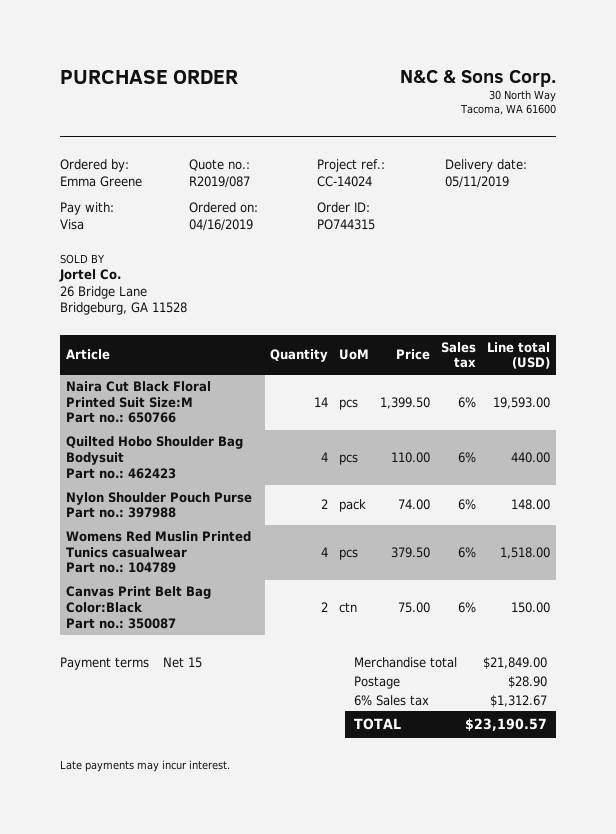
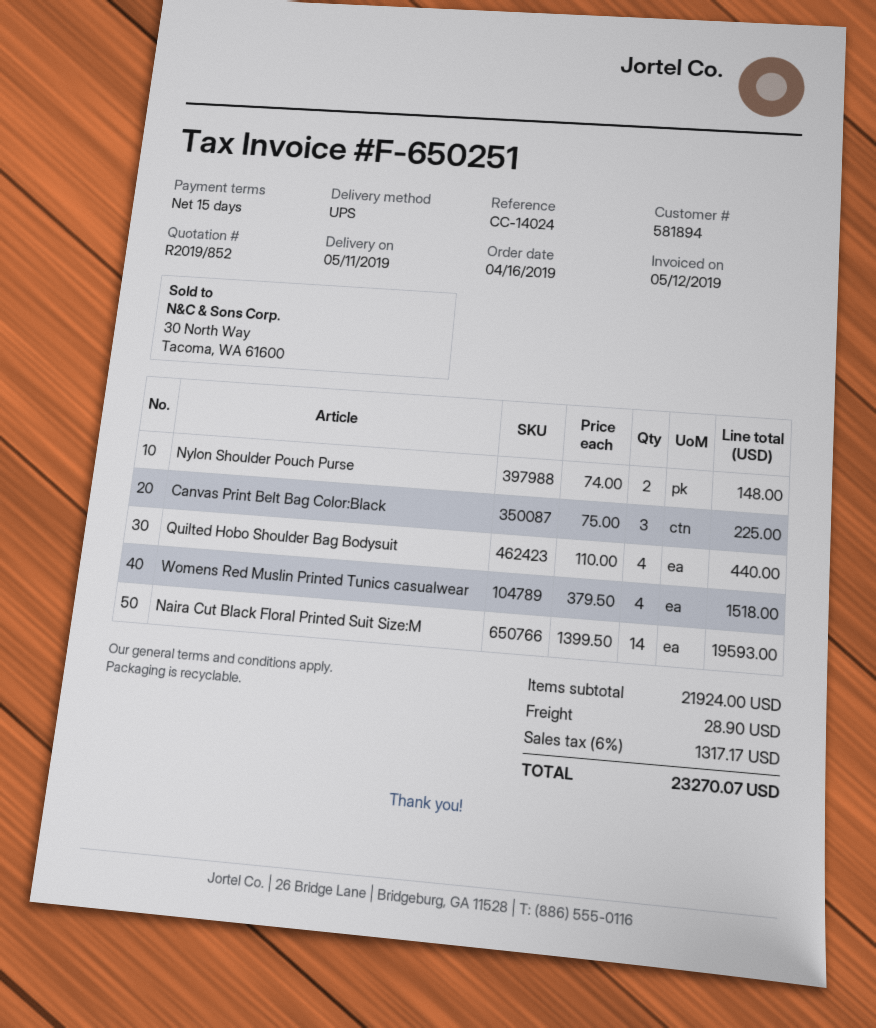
quote number: R2019/087 -> R2019/852
Canvas Print Belt Bag Color:Black: 2 x 75.00 = 150.00 -> 3 x 75.00 = 225.00
subtotal: 21849.00 -> 21924.00
tax: 6% = 1312.67 -> 6% = 1317.17
total: 23190.57 -> 23270.07

